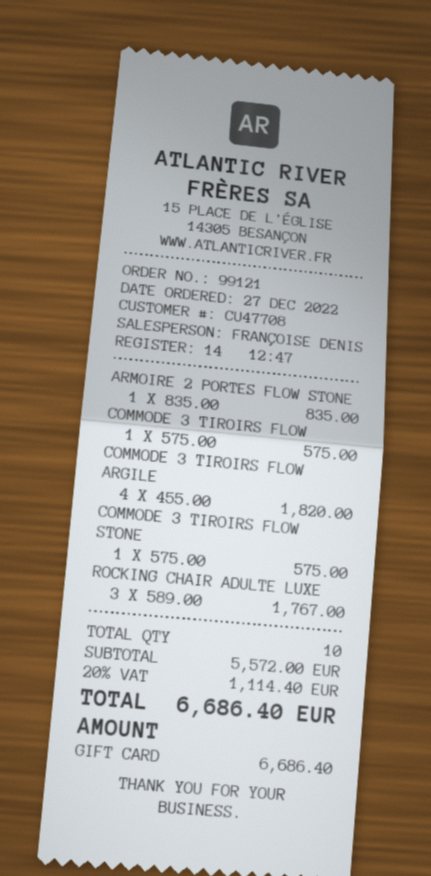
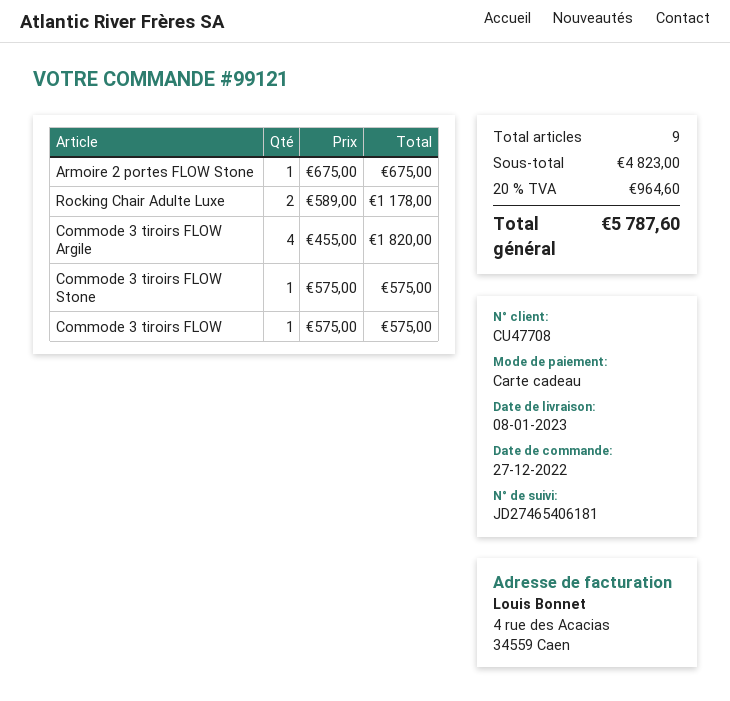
ARMOIRE 2 PORTES FLOW STONE: 1 x 835.00 = 835.00 -> 1 x 675.00 = 675.00
ROCKING CHAIR ADULTE LUXE: 3 x 589.00 = 1767.00 -> 2 x 589.00 = 1178.00
total quantity: 10 -> 9
subtotal: 5572.00 -> 4823.00
tax: 20% = 1114.40 -> 20% = 964.60
total: 6686.40 -> 5787.60

